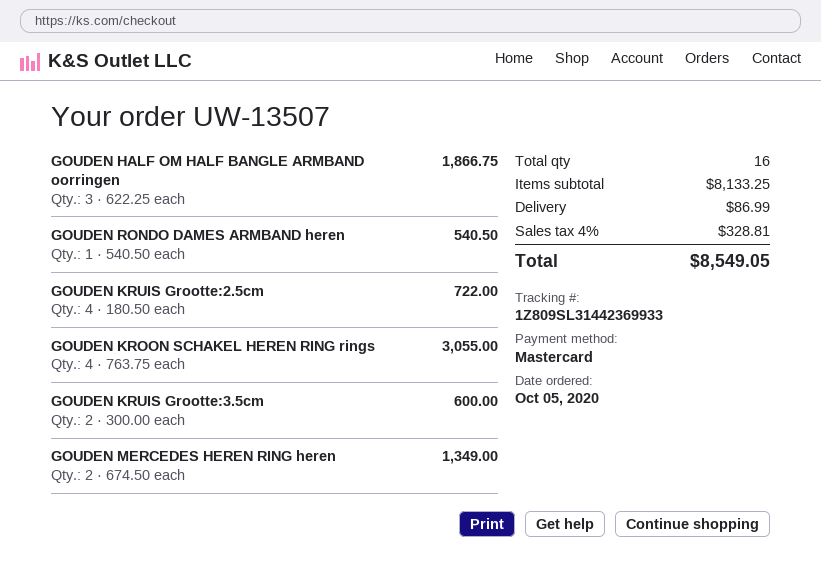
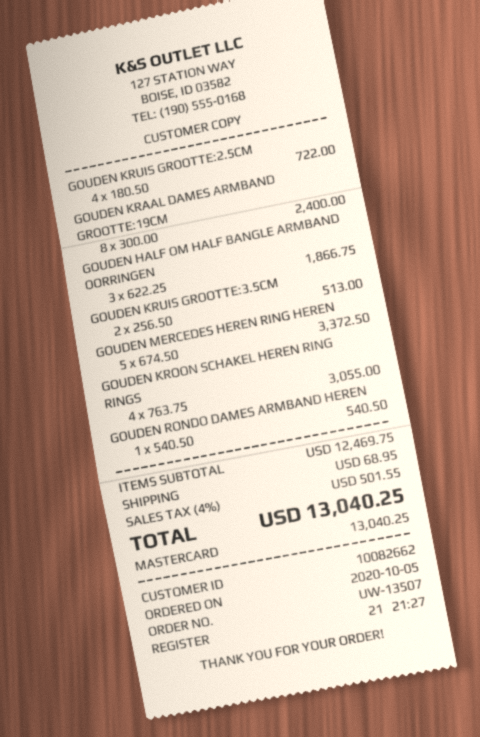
GOUDEN KRUIS Grootte:3.5cm: 2 x 300.00 = 600.00 -> 2 x 256.50 = 513.00
GOUDEN MERCEDES HEREN RING heren: 2 x 674.50 = 1349.00 -> 5 x 674.50 = 3372.50
GOUDEN KRAAL DAMES ARMBAND GROOTTE:19CM: none -> 8 x 300.00 = 2400.00
subtotal: 8133.25 -> 12469.75
shipping: 86.99 -> 68.95
tax: 4% = 328.81 -> 4% = 501.55
total: 8549.05 -> 13040.25

